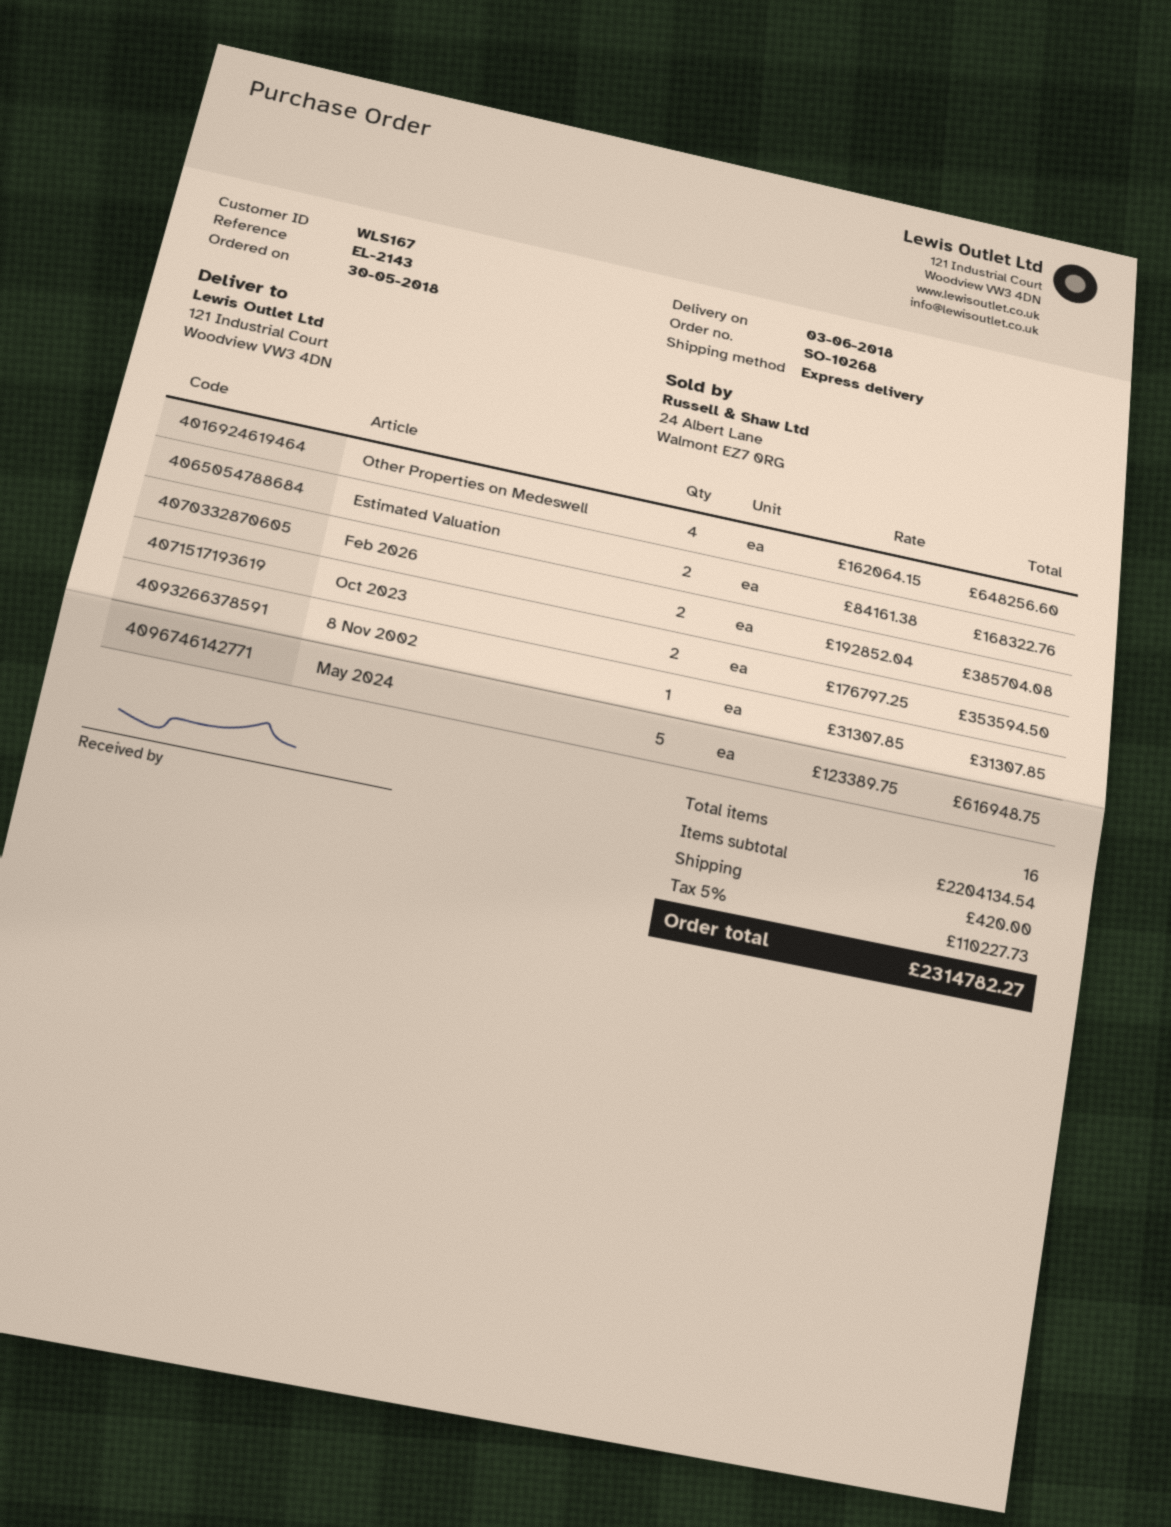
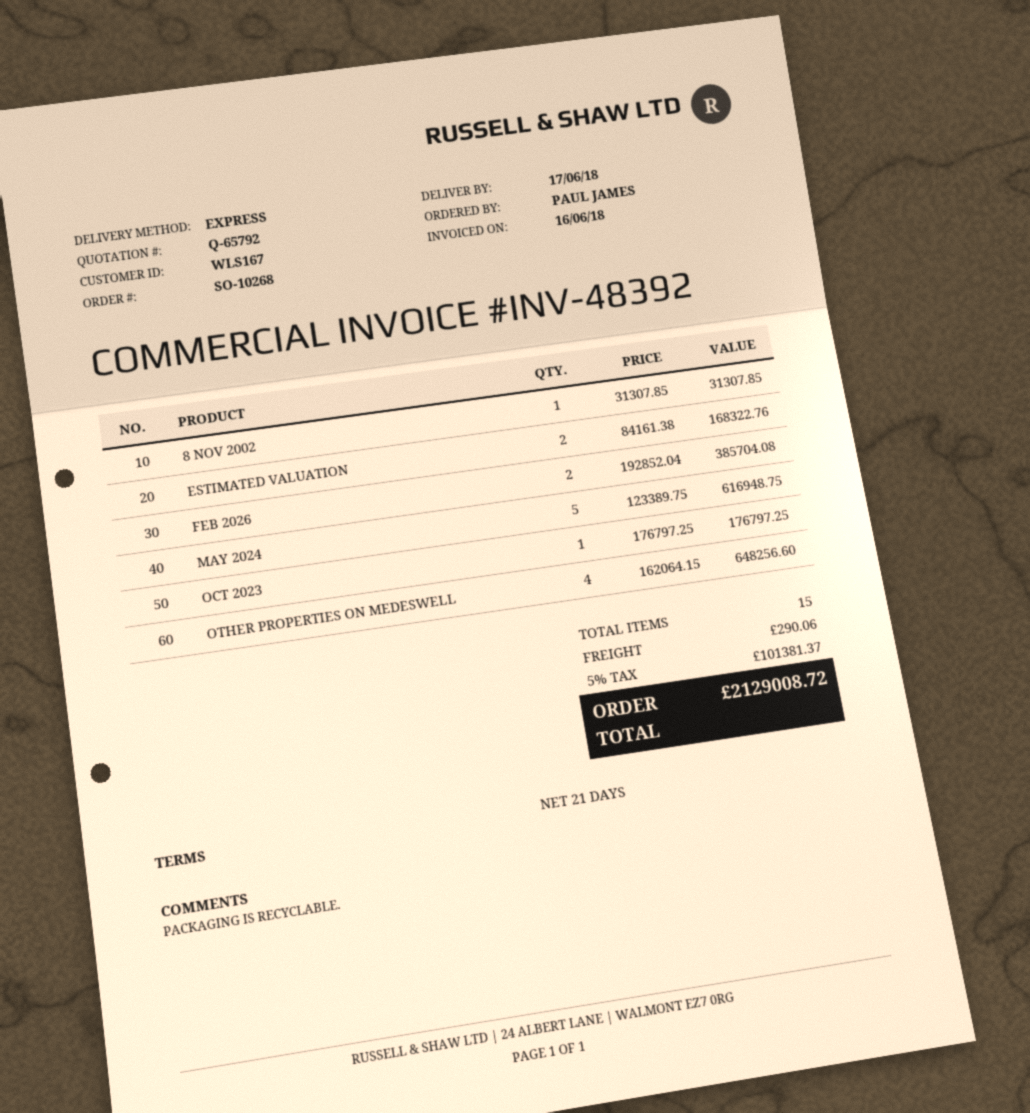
delivery date: 2018-06-03 -> 2018-06-17
Oct 2023: 2 x 176797.25 = 353594.50 -> 1 x 176797.25 = 176797.25
total quantity: 16 -> 15
shipping: 420.00 -> 290.06
tax: 5% = 110227.73 -> 5% = 101381.37
total: 2314782.27 -> 2129008.72

